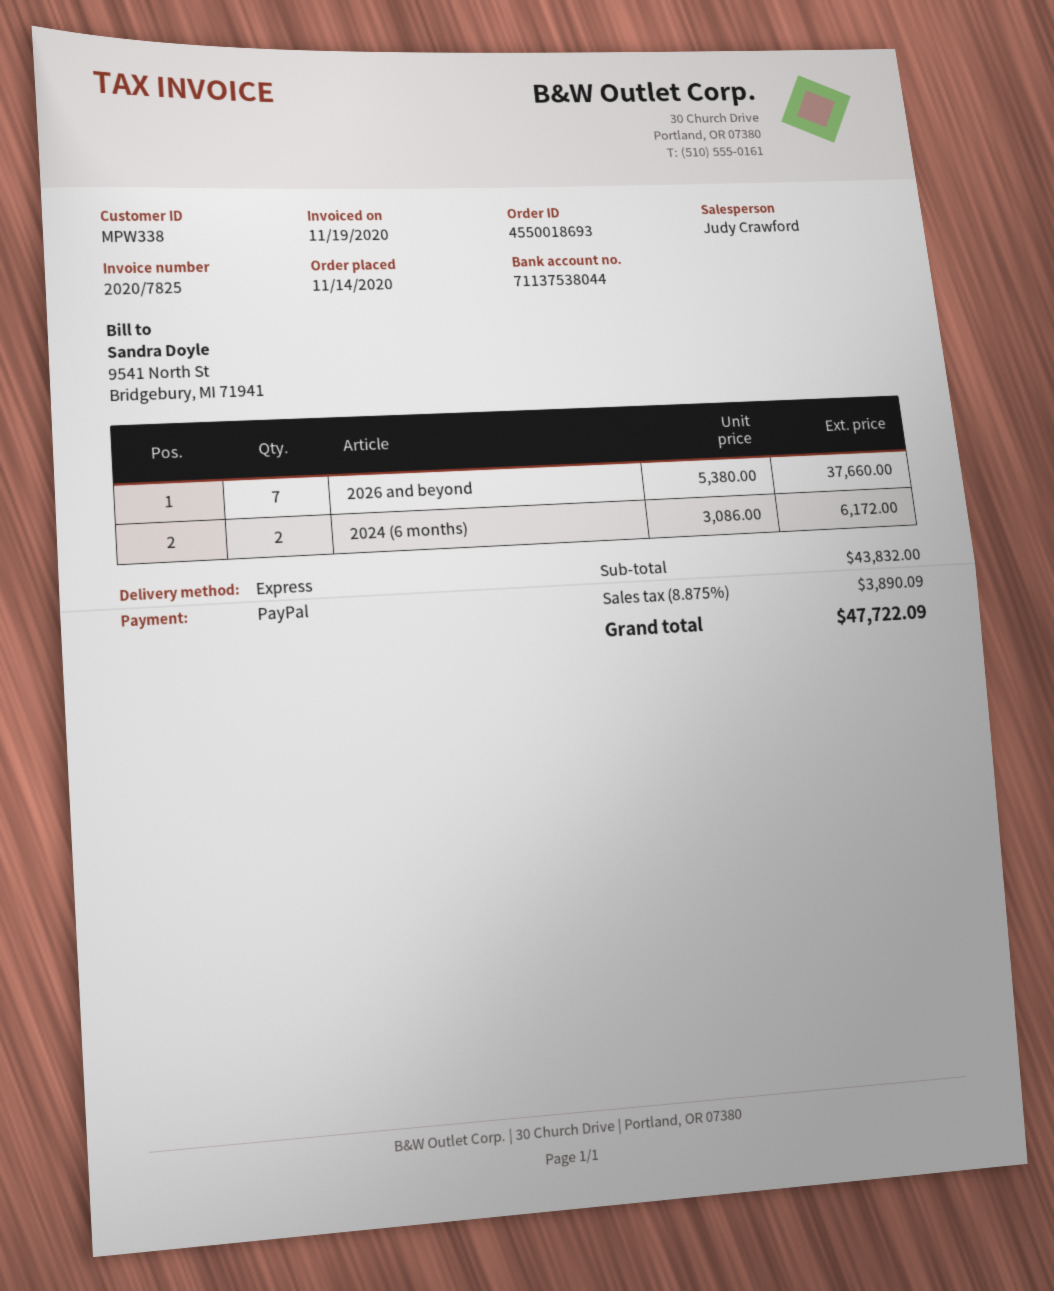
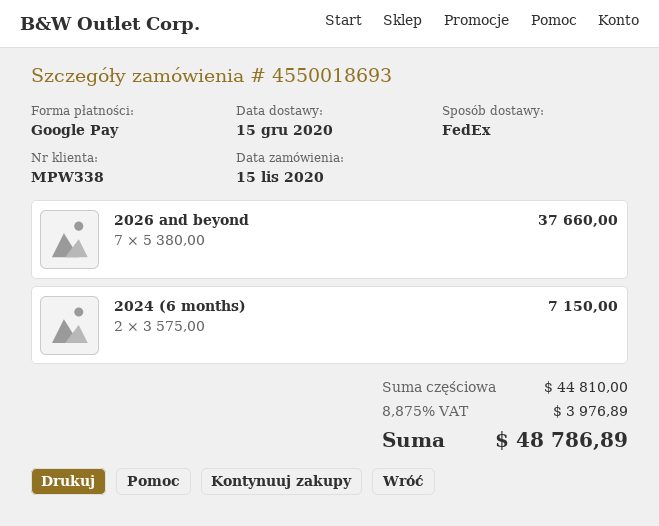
order date: 2020-11-14 -> 2020-11-15
payment method: PayPal -> Google Pay
shipping method: express -> FedEx
2024 (6 months): 2 x 3086.00 = 6172.00 -> 2 x 3575.00 = 7150.00
subtotal: 43832.00 -> 44810.00
tax: 8.875% = 3890.09 -> 8.875% = 3976.89
total: 47722.09 -> 48786.89

